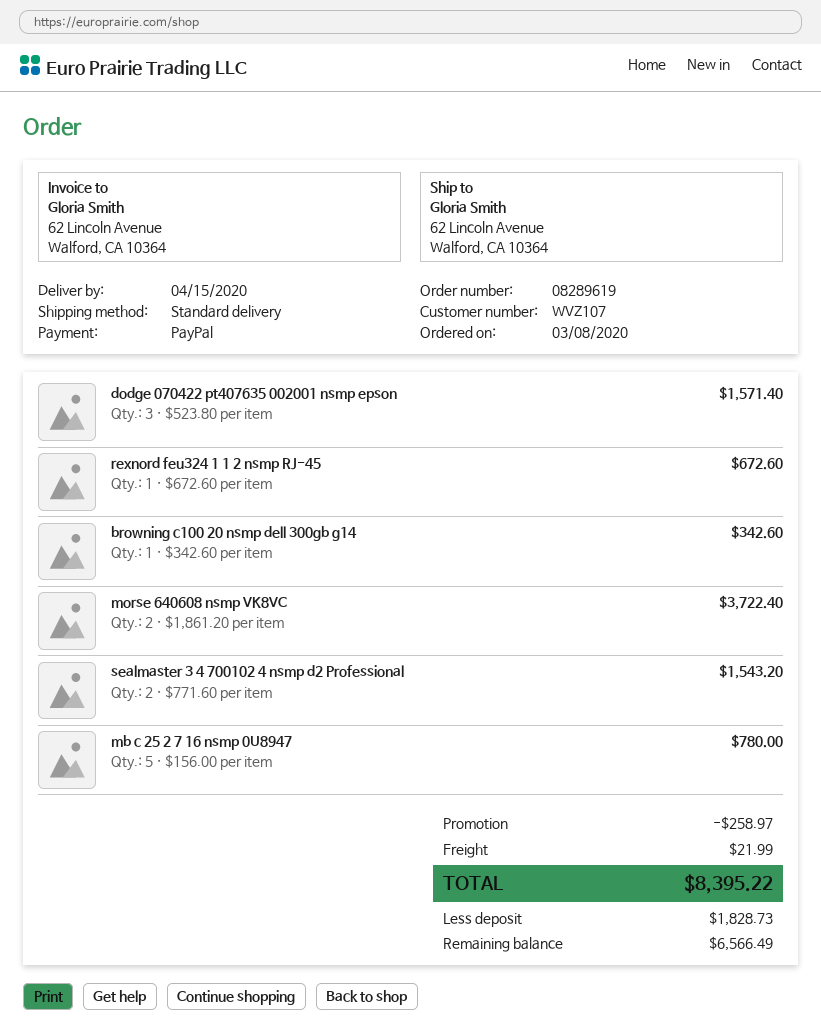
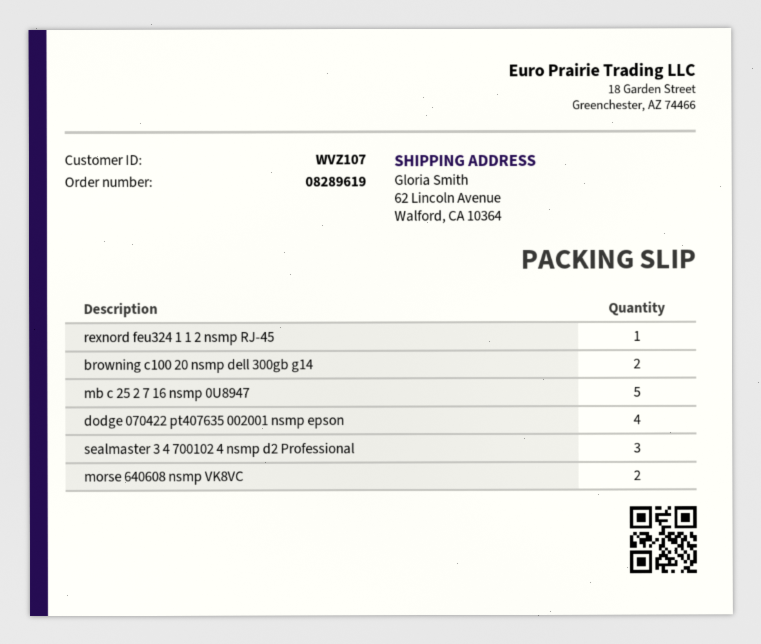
dodge 070422 pt407635 002001 nsmp epson: 3 -> 4
browning c100 20 nsmp dell 300gb g14: 1 -> 2
sealmaster 3 4 700102 4 nsmp d2 Professional: 2 -> 3

